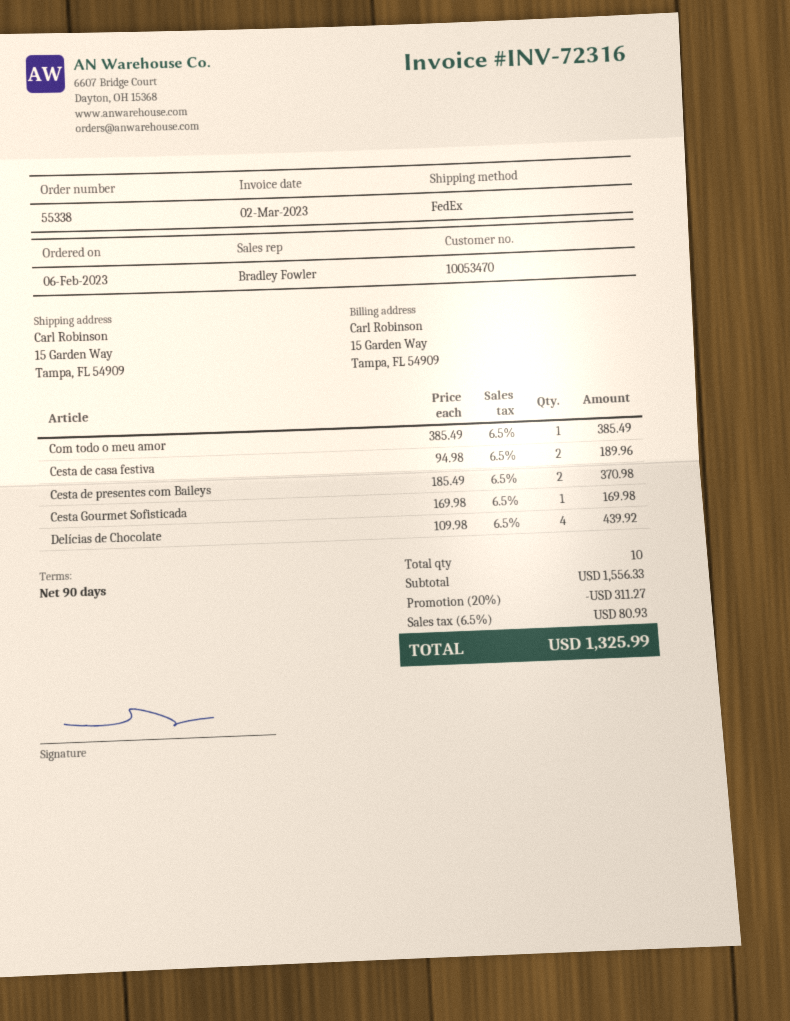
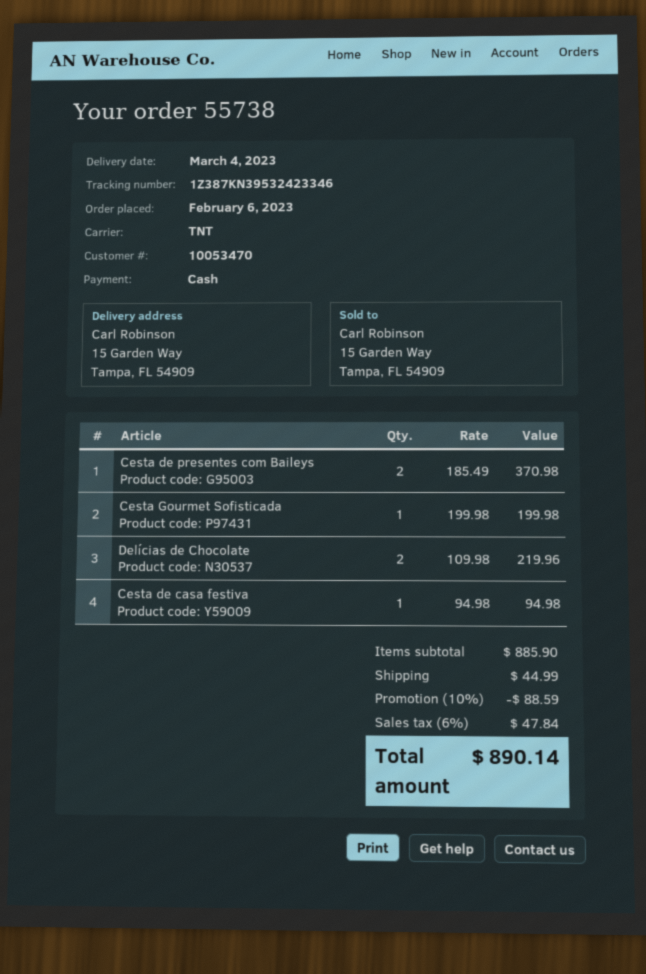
order number: 55338 -> 55738
shipping method: FedEx -> TNT
Com todo o meu amor: 1 x 385.49 = 385.49 -> none
Cesta de casa festiva: 2 x 94.98 = 189.96 -> 1 x 94.98 = 94.98
Cesta Gourmet Sofisticada: 1 x 169.98 = 169.98 -> 1 x 199.98 = 199.98
Delícias de Chocolate: 4 x 109.98 = 439.92 -> 2 x 109.98 = 219.96
subtotal: 1556.33 -> 885.90
discount: 20% = 311.27 -> 10% = 88.59
shipping: none -> 44.99
tax: 6.5% = 80.93 -> 6% = 47.84
total: 1325.99 -> 890.14

